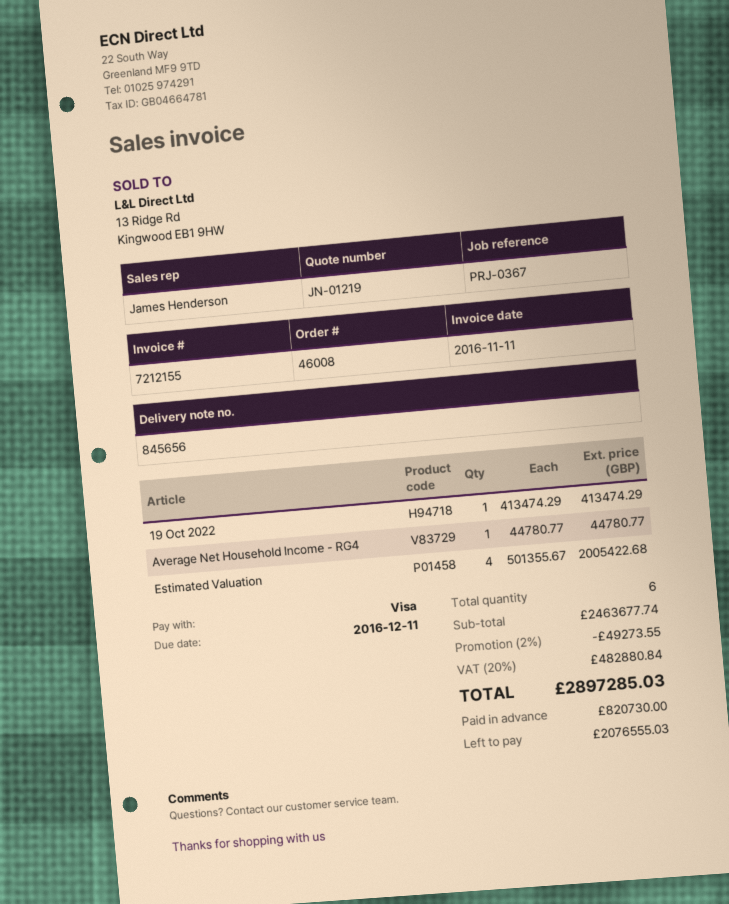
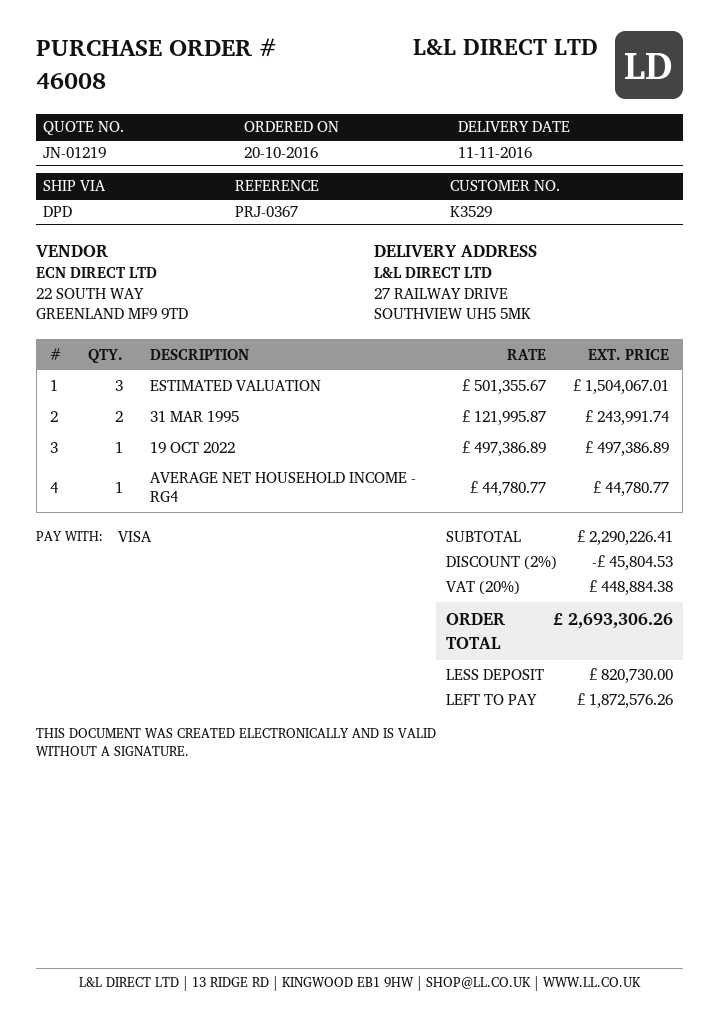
19 Oct 2022: 1 x 413474.29 = 413474.29 -> 1 x 497386.89 = 497386.89
Estimated Valuation: 4 x 501355.67 = 2005422.68 -> 3 x 501355.67 = 1504067.01
31 MAR 1995: none -> 2 x 121995.87 = 243991.74
subtotal: 2463677.74 -> 2290226.41
discount: 2% = 49273.55 -> 2% = 45804.53
tax: 20% = 482880.84 -> 20% = 448884.38
total: 2897285.03 -> 2693306.26
balance: 2076555.03 -> 1872576.26

